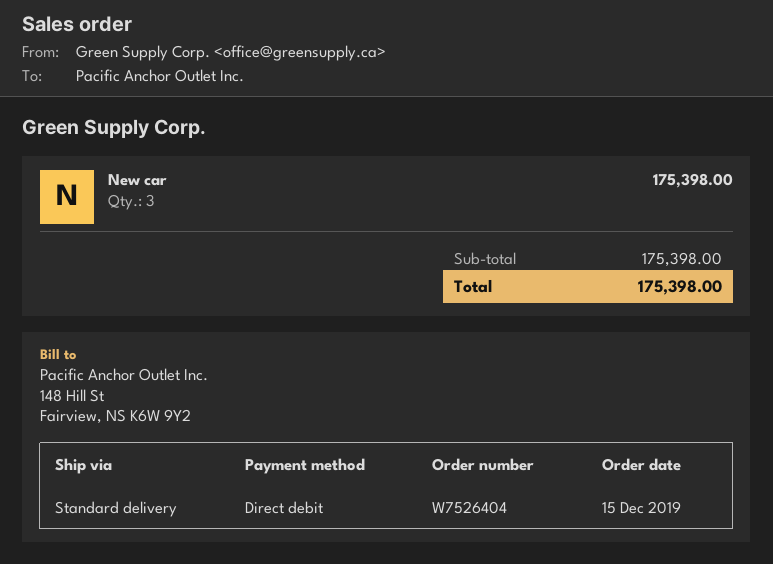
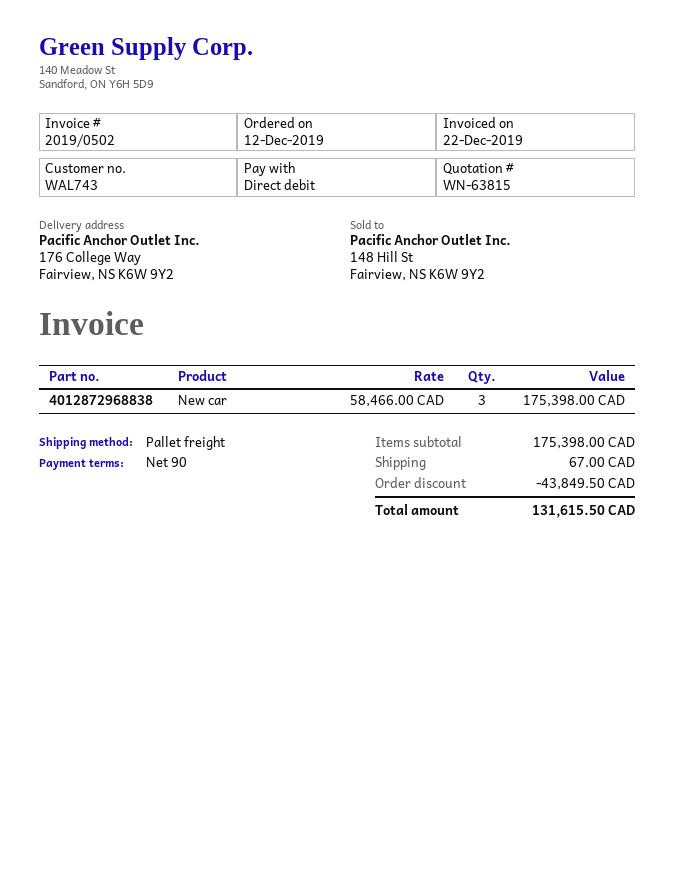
order date: 2019-12-15 -> 2019-12-12
shipping method: standard -> pallet freight
discount: none -> 43849.50
shipping: none -> 67.00
total: 175398.00 -> 131615.50

